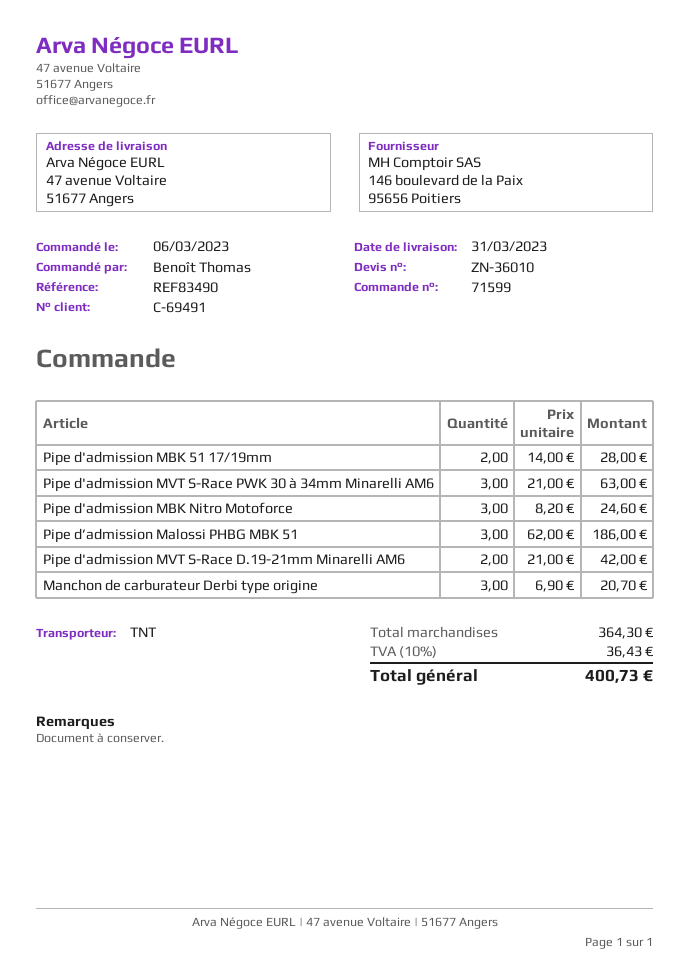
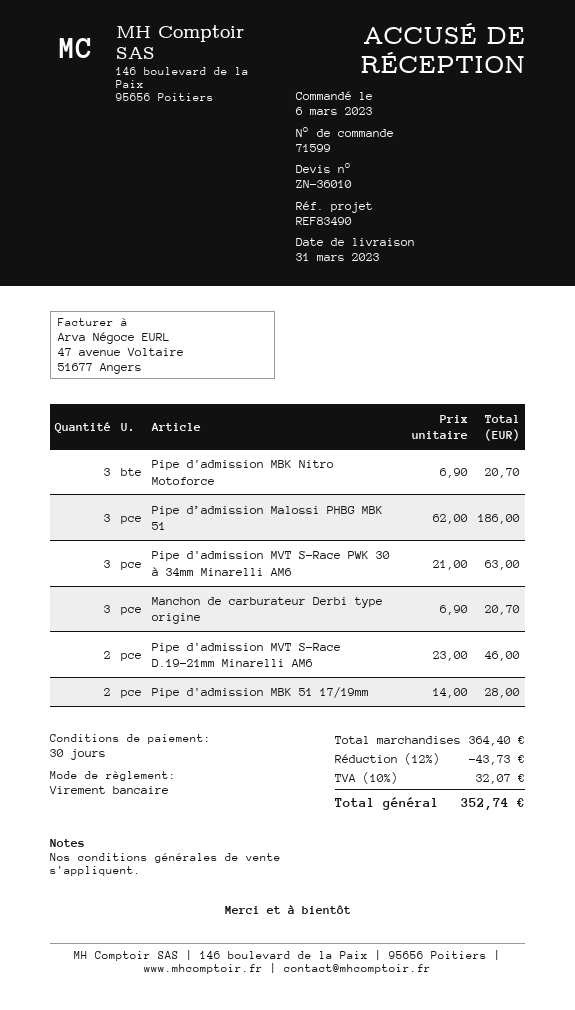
Pipe d'admission MBK Nitro Motoforce: 3 x 8.20 = 24.60 -> 3 x 6.90 = 20.70
Pipe d'admission MVT S-Race D.19-21mm Minarelli AM6: 2 x 21.00 = 42.00 -> 2 x 23.00 = 46.00
subtotal: 364.30 -> 364.40
discount: none -> 12% = 43.73
tax: 10% = 36.43 -> 10% = 32.07
total: 400.73 -> 352.74

